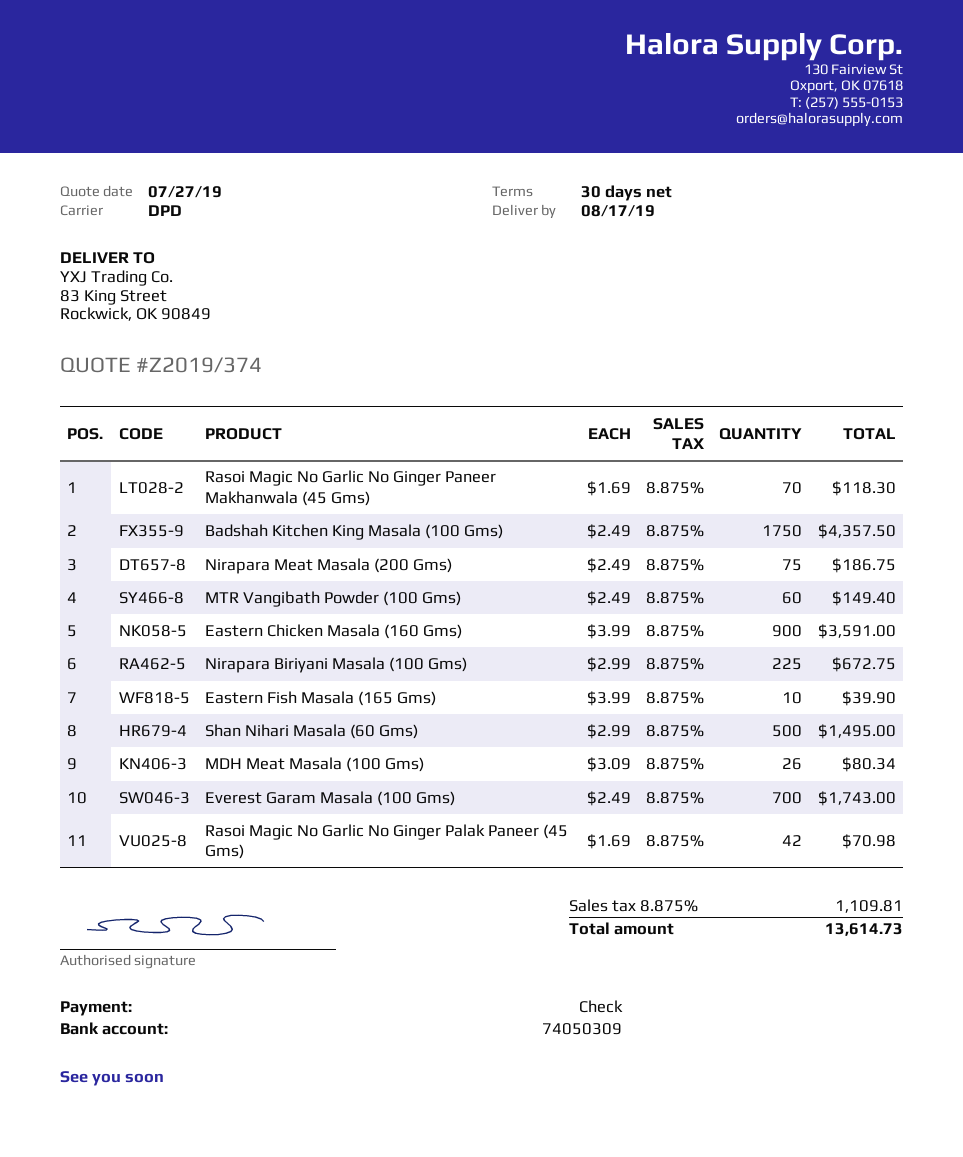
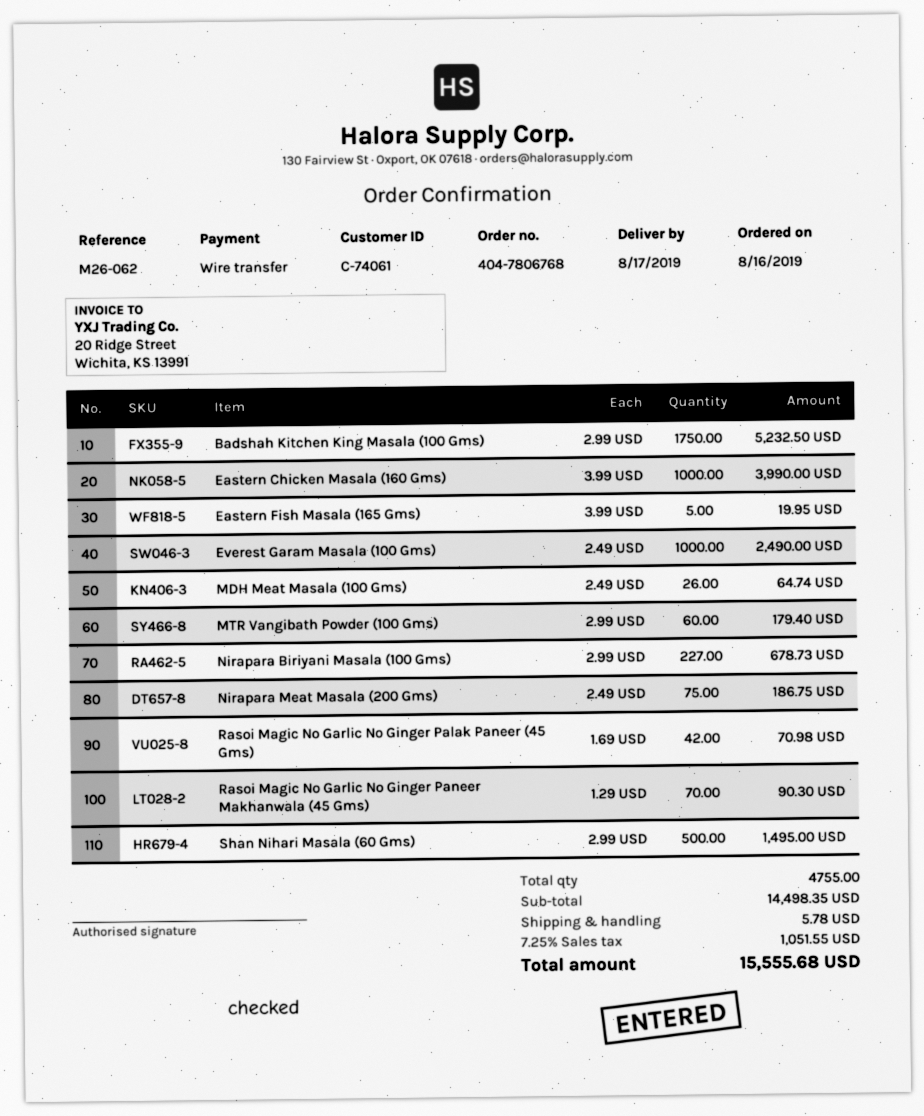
payment method: cheque -> bank transfer
Rasoi Magic No Garlic No Ginger Paneer Makhanwala (45 Gms): 70 x 1.69 = 118.30 -> 70 x 1.29 = 90.30
Badshah Kitchen King Masala (100 Gms): 1750 x 2.49 = 4357.50 -> 1750 x 2.99 = 5232.50
MTR Vangibath Powder (100 Gms): 60 x 2.49 = 149.40 -> 60 x 2.99 = 179.40
Eastern Chicken Masala (160 Gms): 900 x 3.99 = 3591.00 -> 1000 x 3.99 = 3990.00
Nirapara Biriyani Masala (100 Gms): 225 x 2.99 = 672.75 -> 227 x 2.99 = 678.73
Eastern Fish Masala (165 Gms): 10 x 3.99 = 39.90 -> 5 x 3.99 = 19.95
MDH Meat Masala (100 Gms): 26 x 3.09 = 80.34 -> 26 x 2.49 = 64.74
Everest Garam Masala (100 Gms): 700 x 2.49 = 1743.00 -> 1000 x 2.49 = 2490.00
shipping: none -> 5.78
tax: 8.875% = 1109.81 -> 7.25% = 1051.55
total: 13614.73 -> 15555.68

